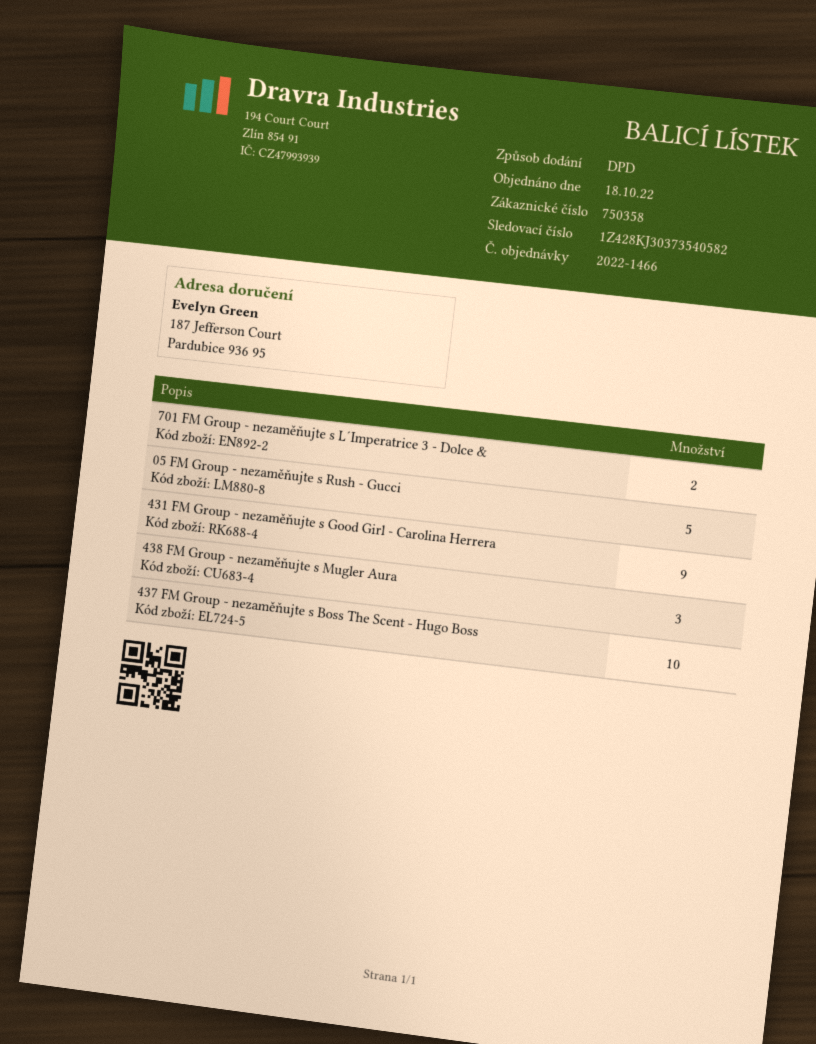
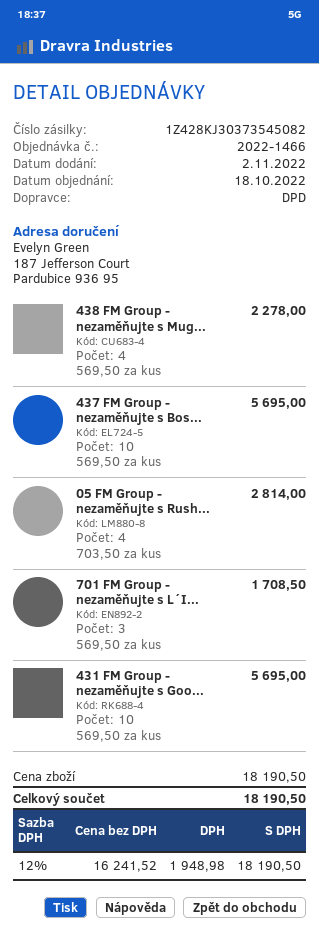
tracking number: 1Z428KJ30373540582 -> 1Z428KJ30373545082
701 FM Group - nezaměňujte s L´Imperatrice 3 - Dolce &: 2 -> 3
05 FM Group - nezaměňujte s Rush - Gucci: 5 -> 4
431 FM Group - nezaměňujte s Good Girl - Carolina Herrera: 9 -> 10
438 FM Group - nezaměňujte s Mugler Aura: 3 -> 4

